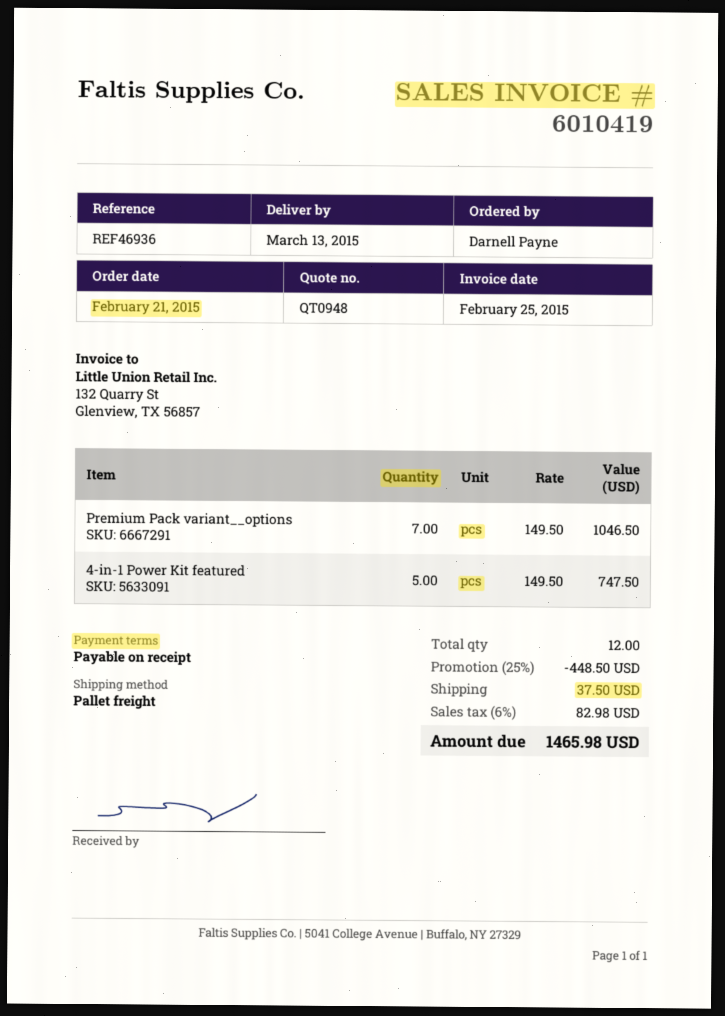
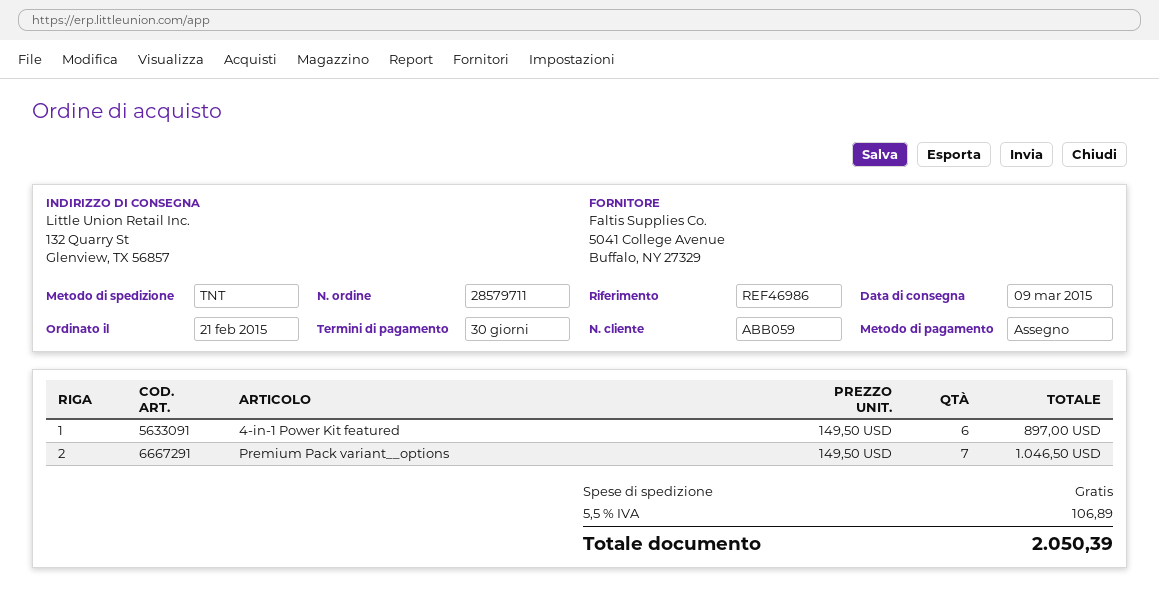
delivery date: 2015-03-13 -> 2015-03-09
payment terms: on receipt -> 30 days
reference: REF46936 -> REF46986
shipping method: pallet freight -> TNT
4-in-1 Power Kit featured: 5 x 149.50 = 747.50 -> 6 x 149.50 = 897.00
discount: 25% = 448.50 -> none
shipping: 37.50 -> 0.00
tax: 6% = 82.98 -> 5.5% = 106.89
total: 1465.98 -> 2050.39

